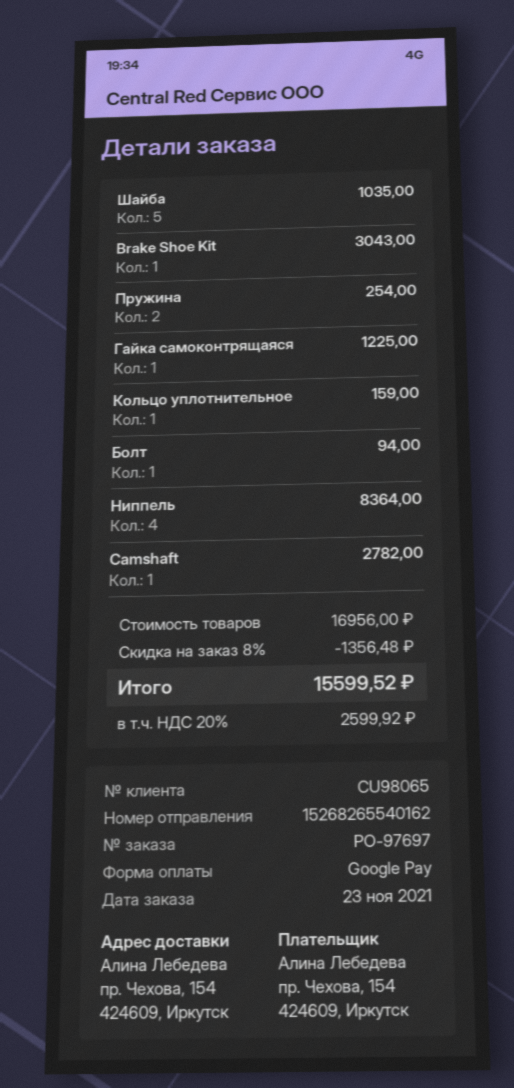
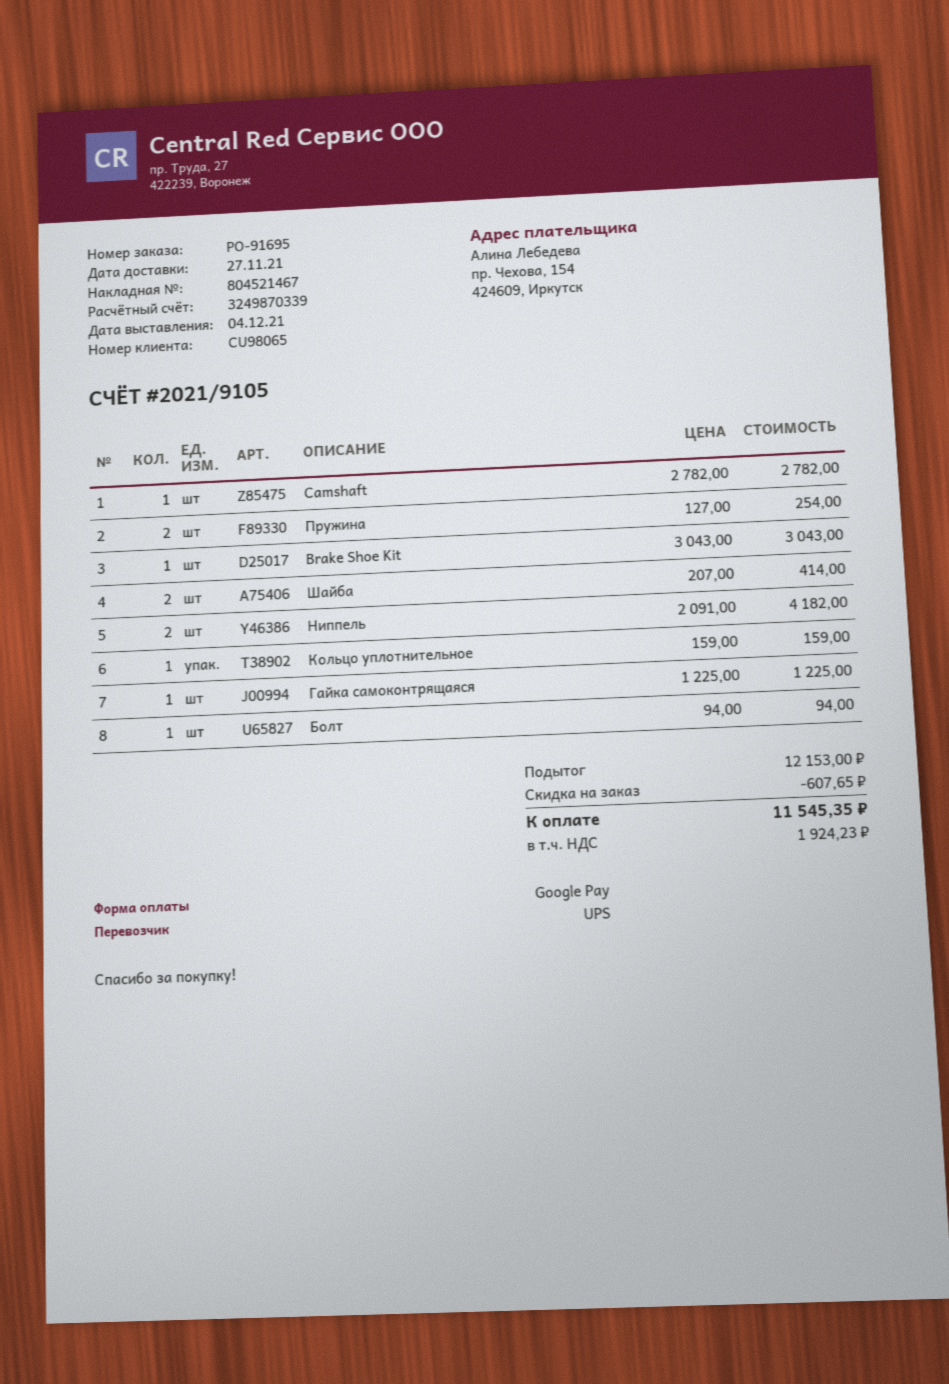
order number: PO-97697 -> PO-91695
Шайба: 5 for 1035.00 -> 2 for 414.00
Ниппель: 4 for 8364.00 -> 2 for 4182.00
subtotal: 16956.00 -> 12153.00
discount: 1356.48 -> 607.65
tax: 2599.92 -> 1924.23
total: 15599.52 -> 11545.35

